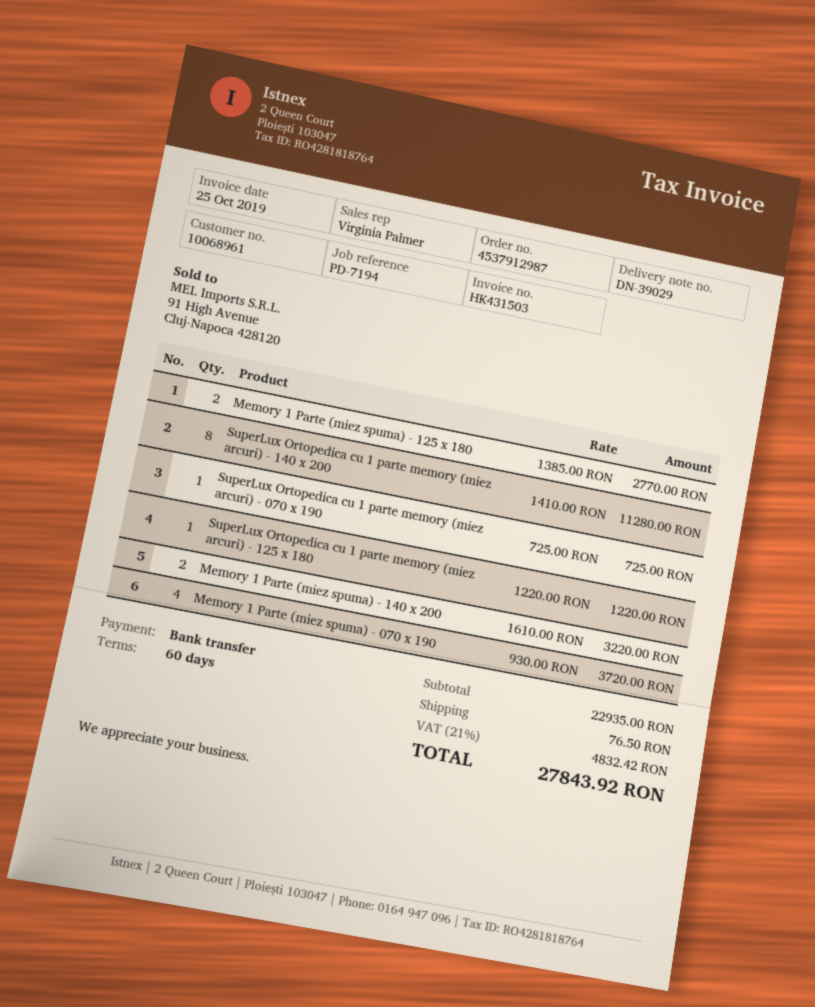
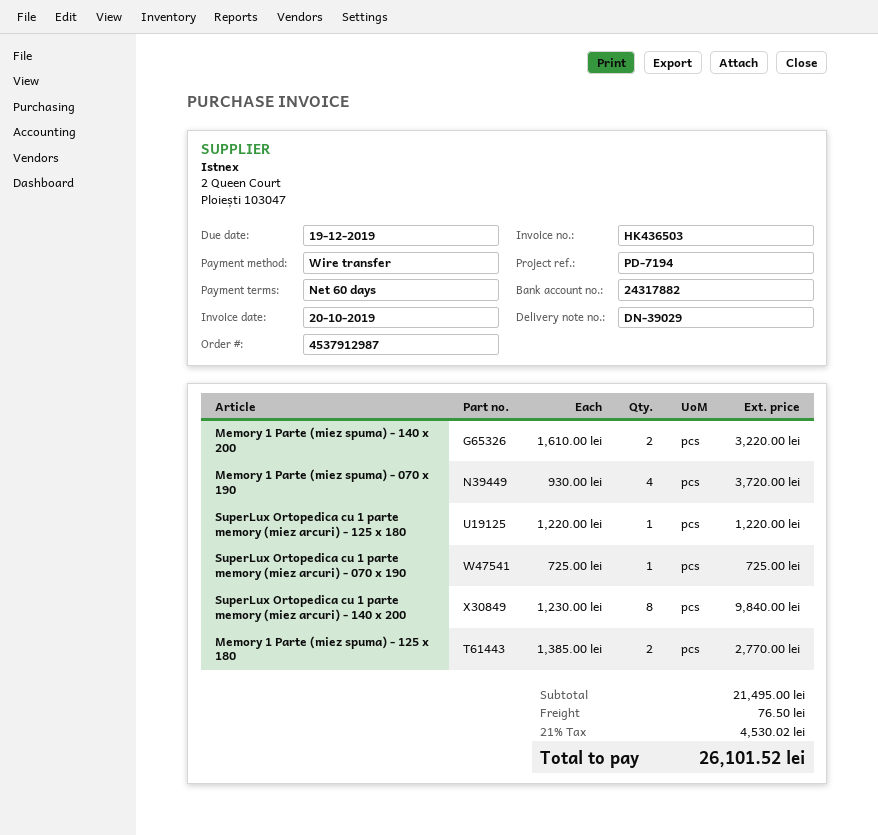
invoice number: HK431503 -> HK436503
invoice date: 2019-10-25 -> 2019-10-20
SuperLux Ortopedica cu 1 parte memory (miez arcuri) - 140 x 200: 8 x 1410.00 = 11280.00 -> 8 x 1230.00 = 9840.00
subtotal: 22935.00 -> 21495.00
tax: 21% = 4832.42 -> 21% = 4530.02
total: 27843.92 -> 26101.52

